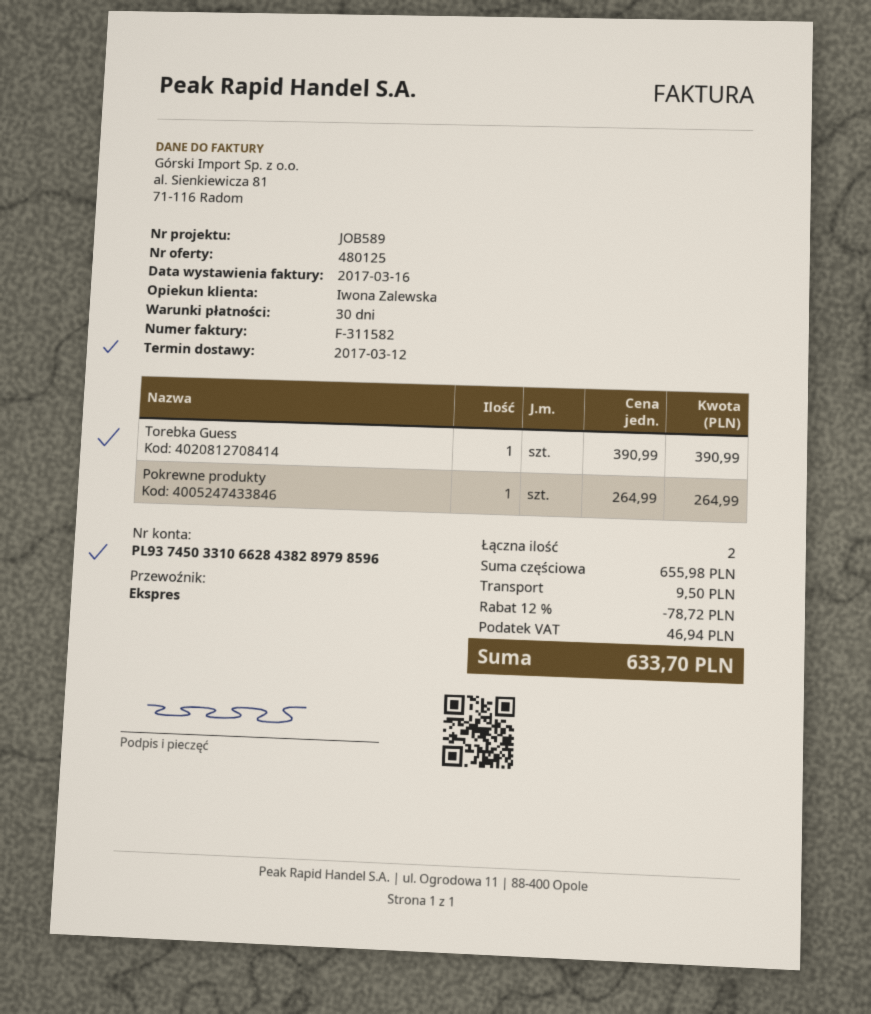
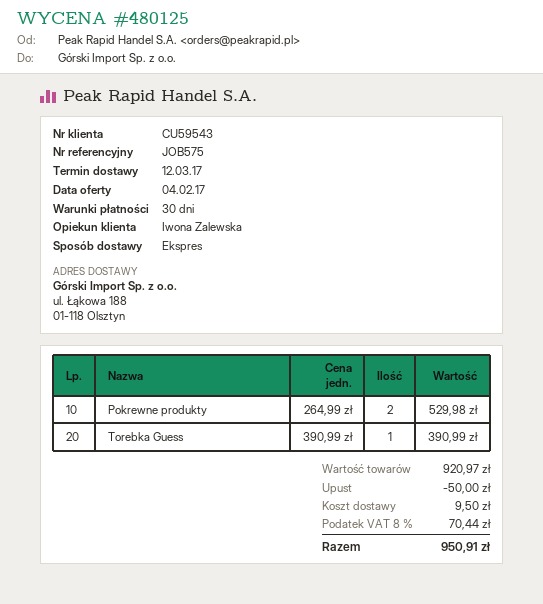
reference: JOB589 -> JOB575
Pokrewne produkty: 1 x 264.99 = 264.99 -> 2 x 264.99 = 529.98
subtotal: 655.98 -> 920.97
discount: 78.72 -> 50.00
tax: 46.94 -> 70.44
total: 633.70 -> 950.91

